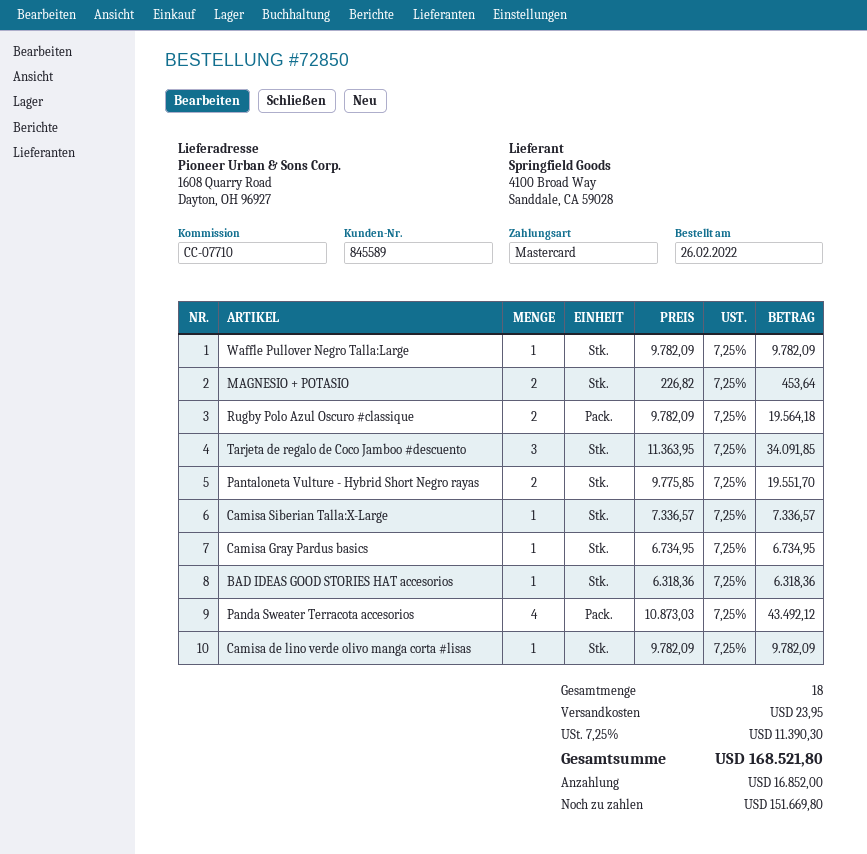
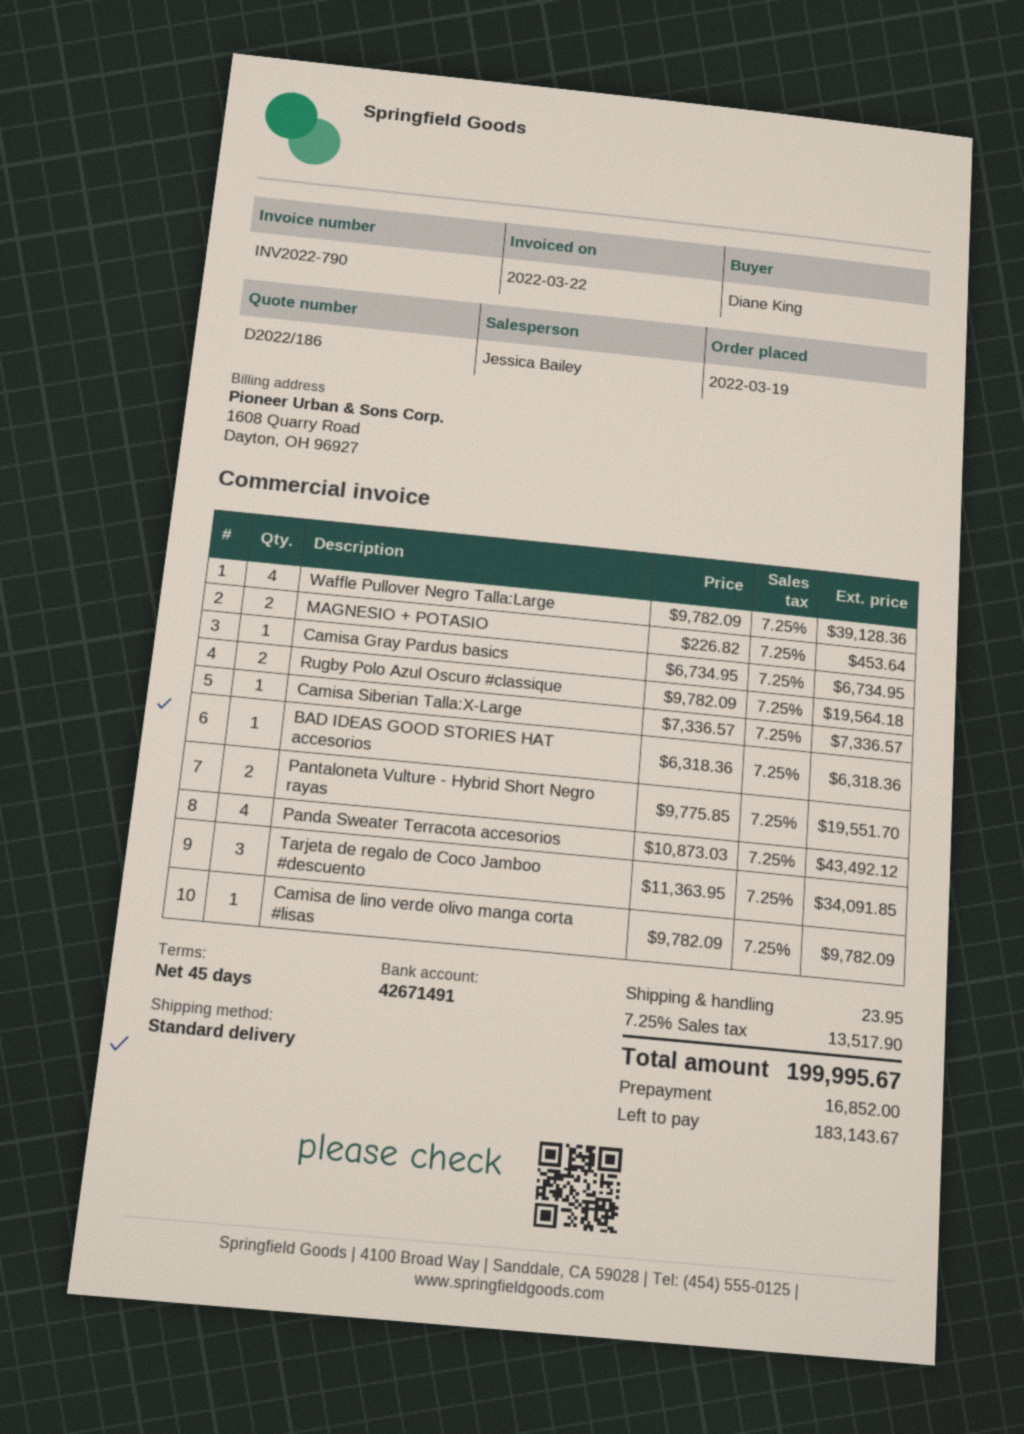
order date: 2022-02-26 -> 2022-03-19
Waffle Pullover Negro Talla:Large: 1 x 9782.09 = 9782.09 -> 4 x 9782.09 = 39128.36
tax: 7.25% = 11390.30 -> 7.25% = 13517.90
total: 168521.80 -> 199995.67
balance: 151669.80 -> 183143.67

